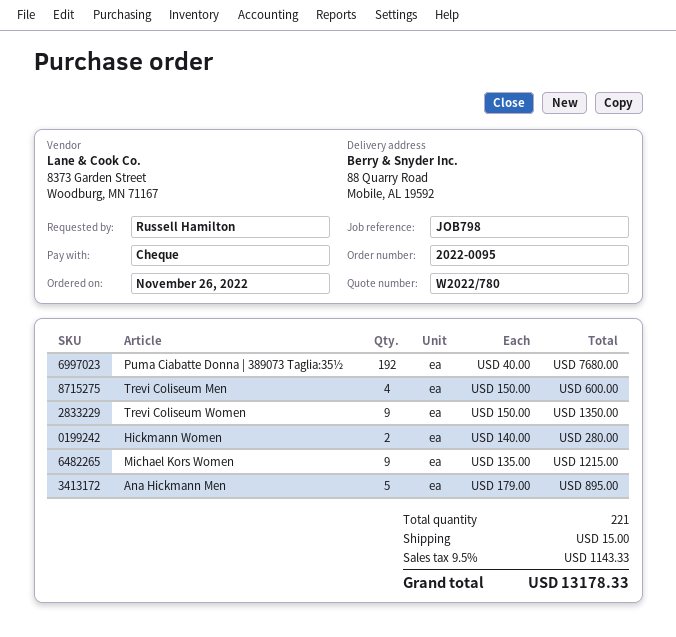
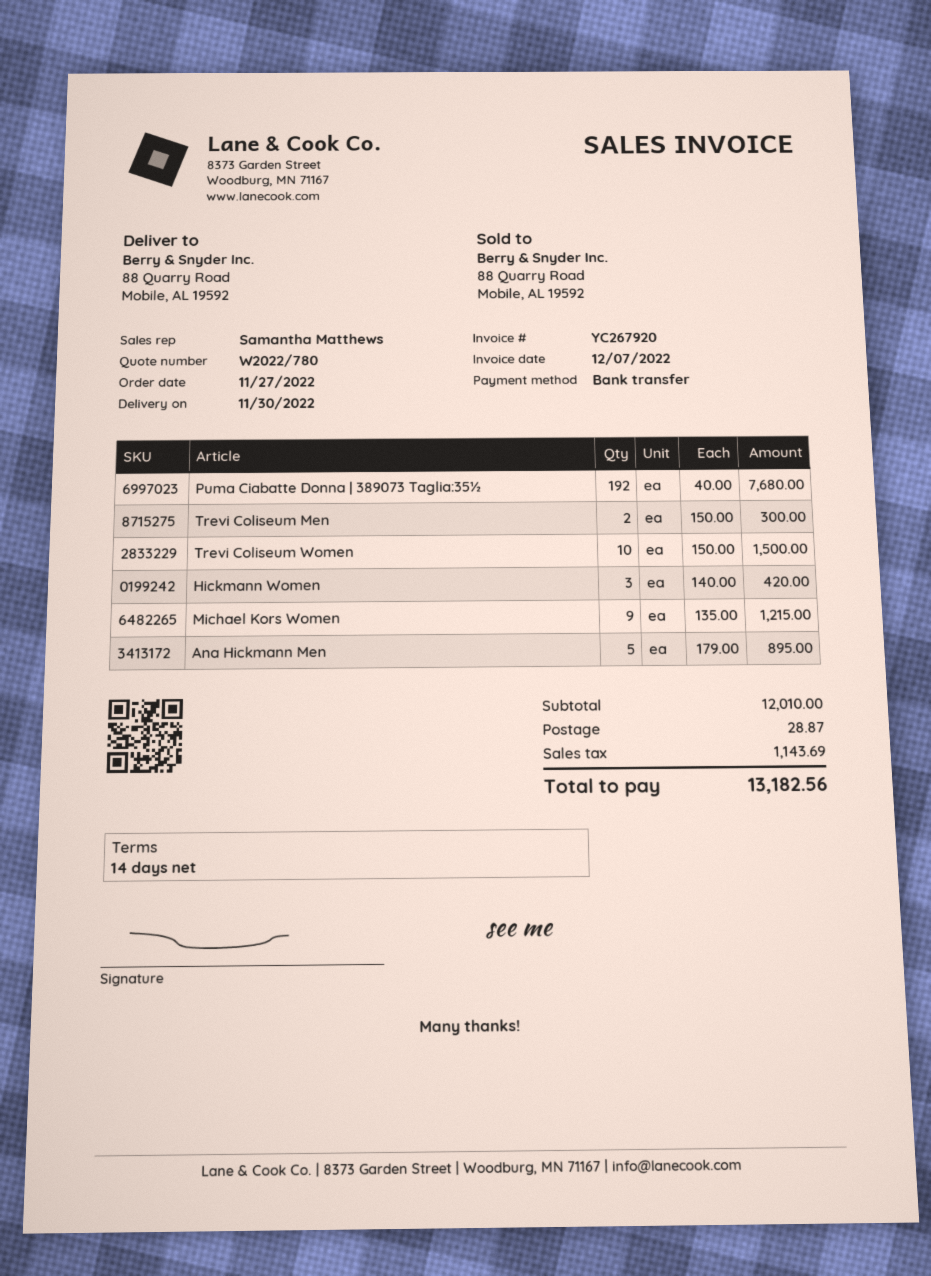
order date: 2022-11-26 -> 2022-11-27
payment method: cheque -> bank transfer
Trevi Coliseum Men: 4 x 150.00 = 600.00 -> 2 x 150.00 = 300.00
Trevi Coliseum Women: 9 x 150.00 = 1350.00 -> 10 x 150.00 = 1500.00
Hickmann Women: 2 x 140.00 = 280.00 -> 3 x 140.00 = 420.00
shipping: 15.00 -> 28.87
tax: 1143.33 -> 1143.69
total: 13178.33 -> 13182.56

